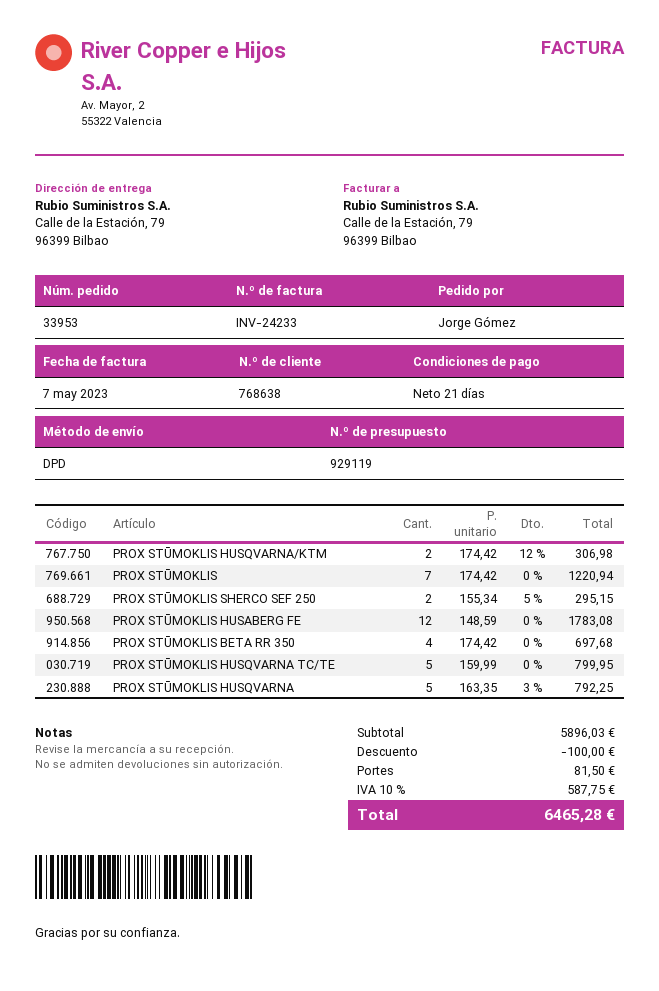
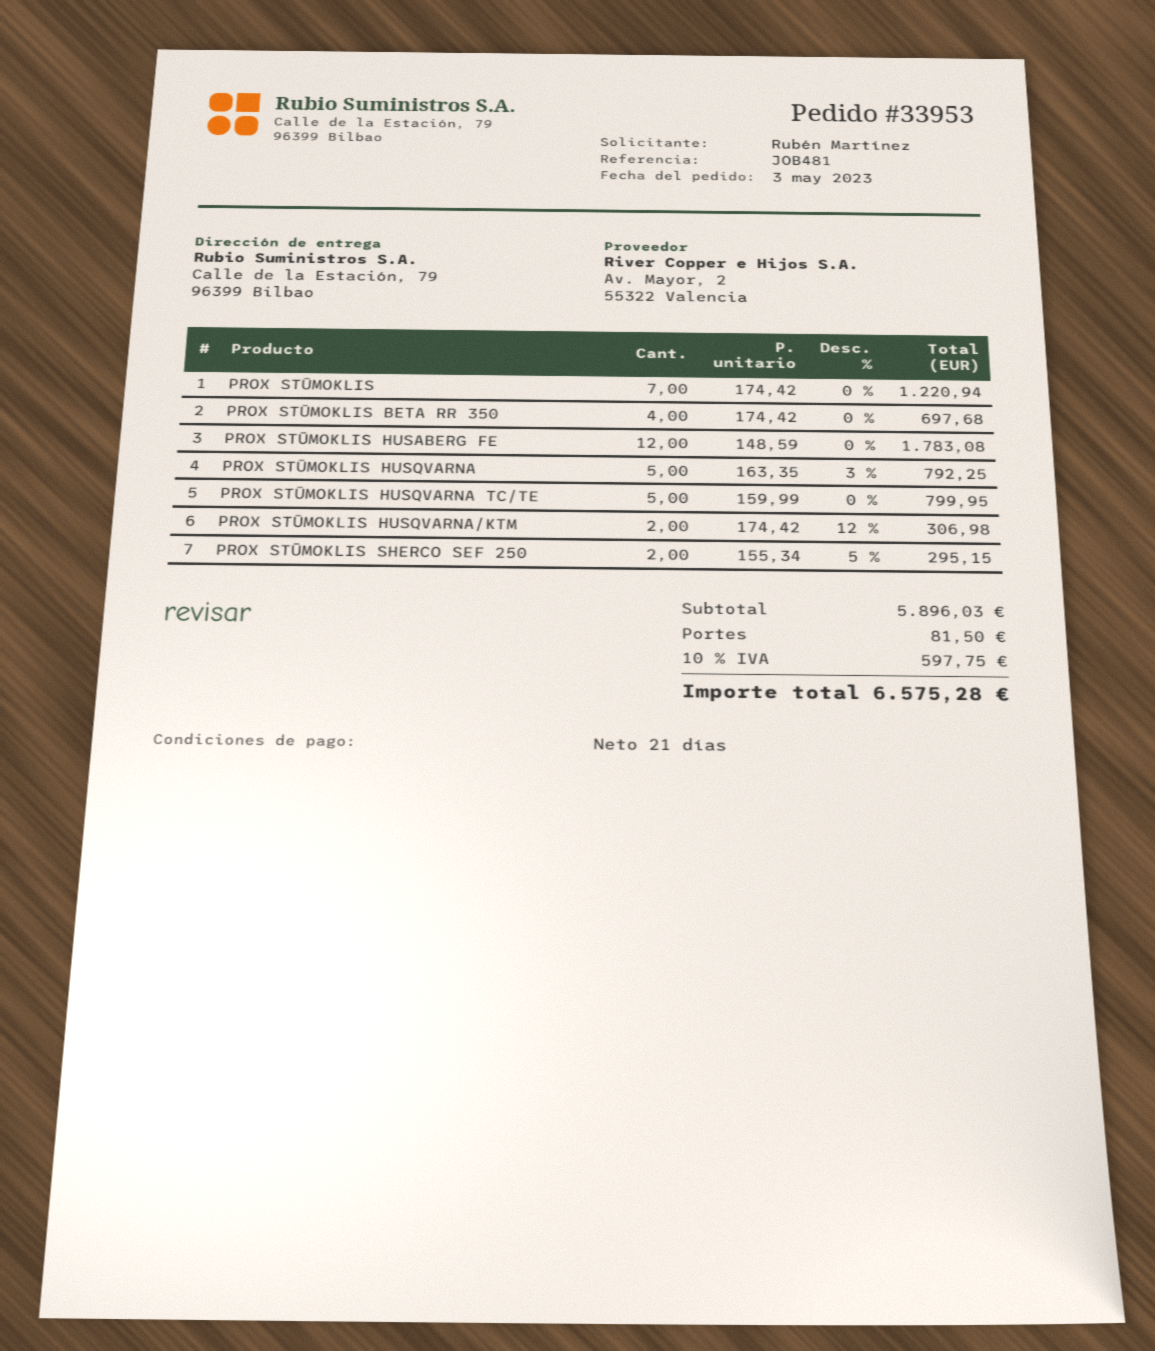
ordered by: Jorge Gómez -> Rubén Martínez
discount: 100.00 -> none
tax: 10% = 587.75 -> 10% = 597.75
total: 6465.28 -> 6575.28

